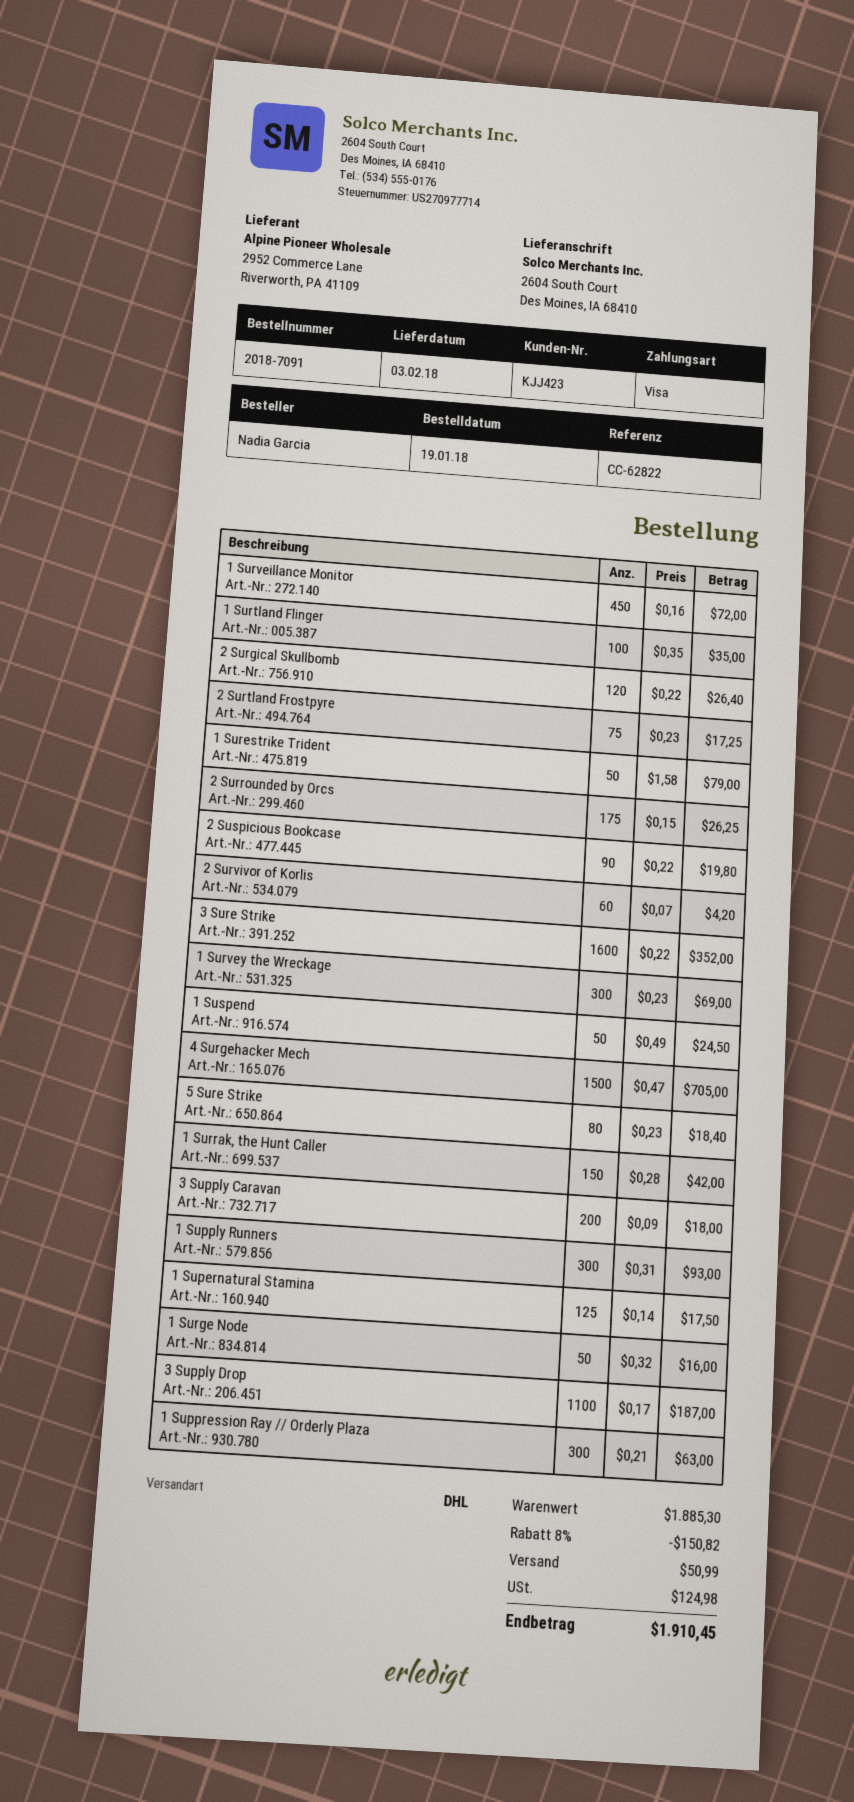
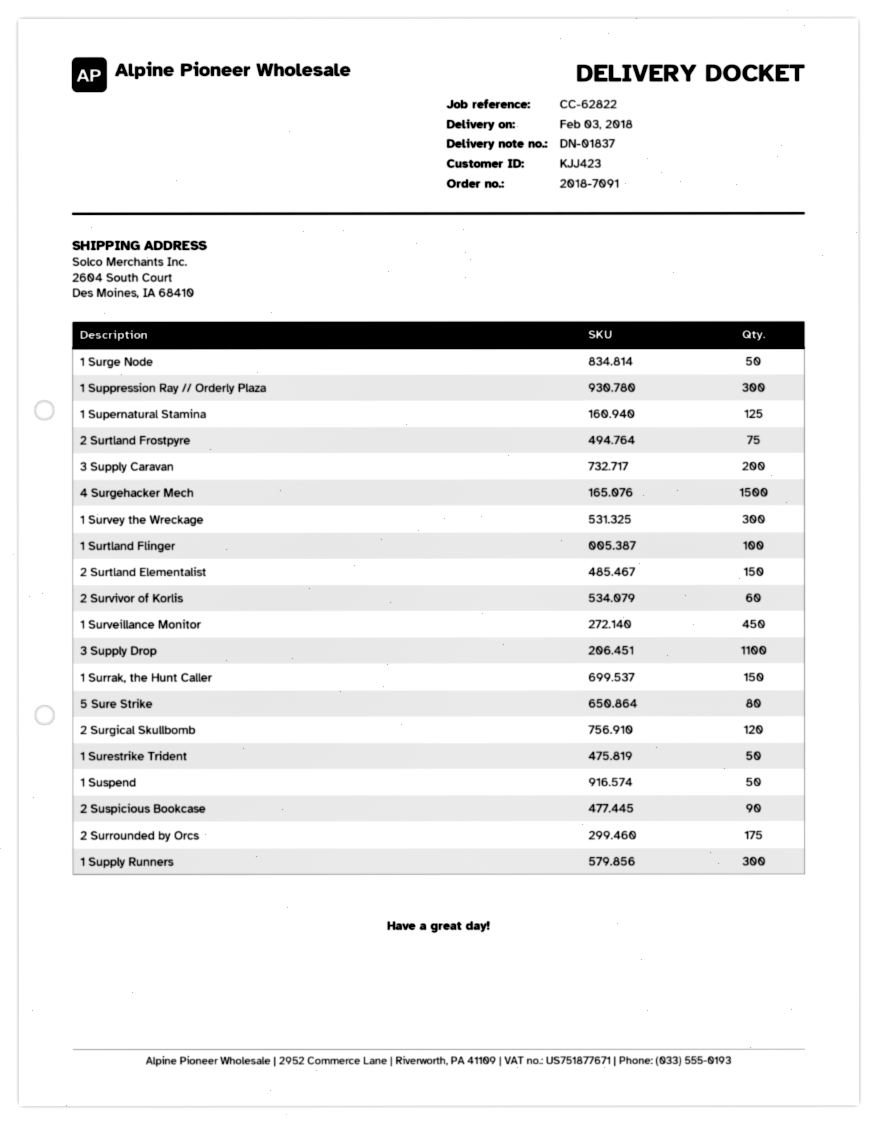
3 Sure Strike: 1600 -> none
2 Surtland Elementalist: none -> 150

